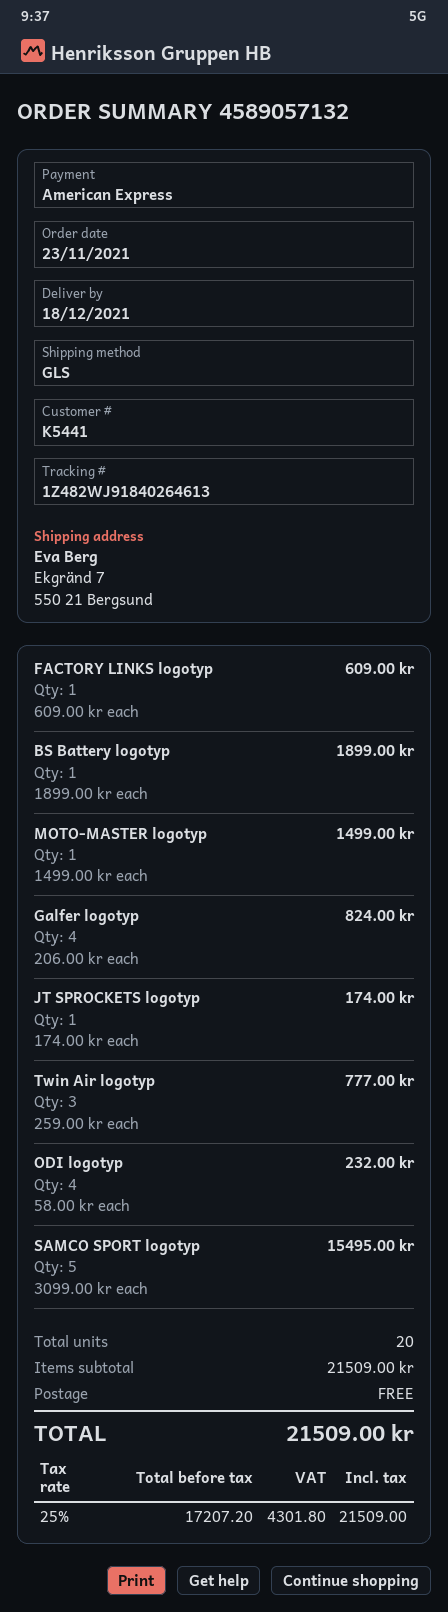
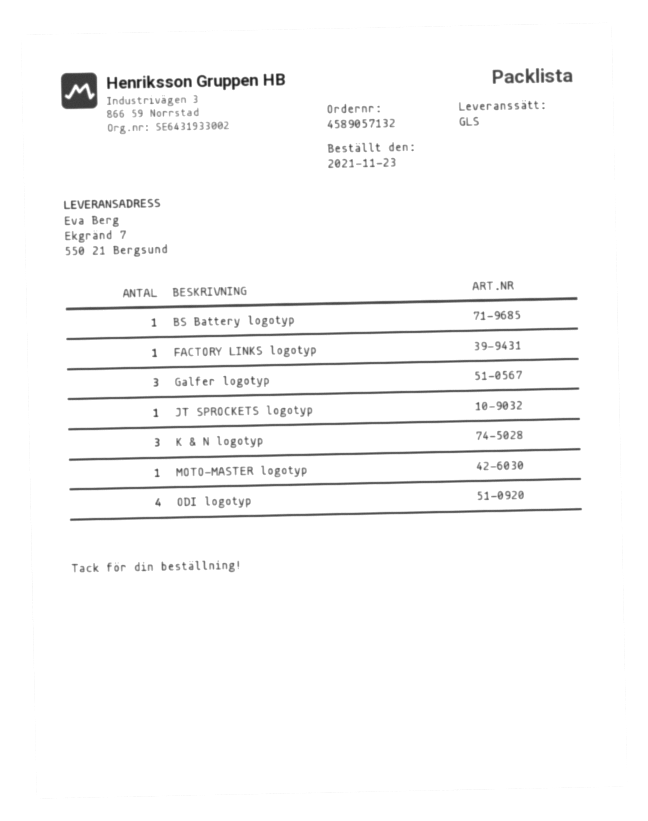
Galfer logotyp: 4 -> 3
Twin Air logotyp: 3 -> none
SAMCO SPORT logotyp: 5 -> none
K & N logotyp: none -> 3

